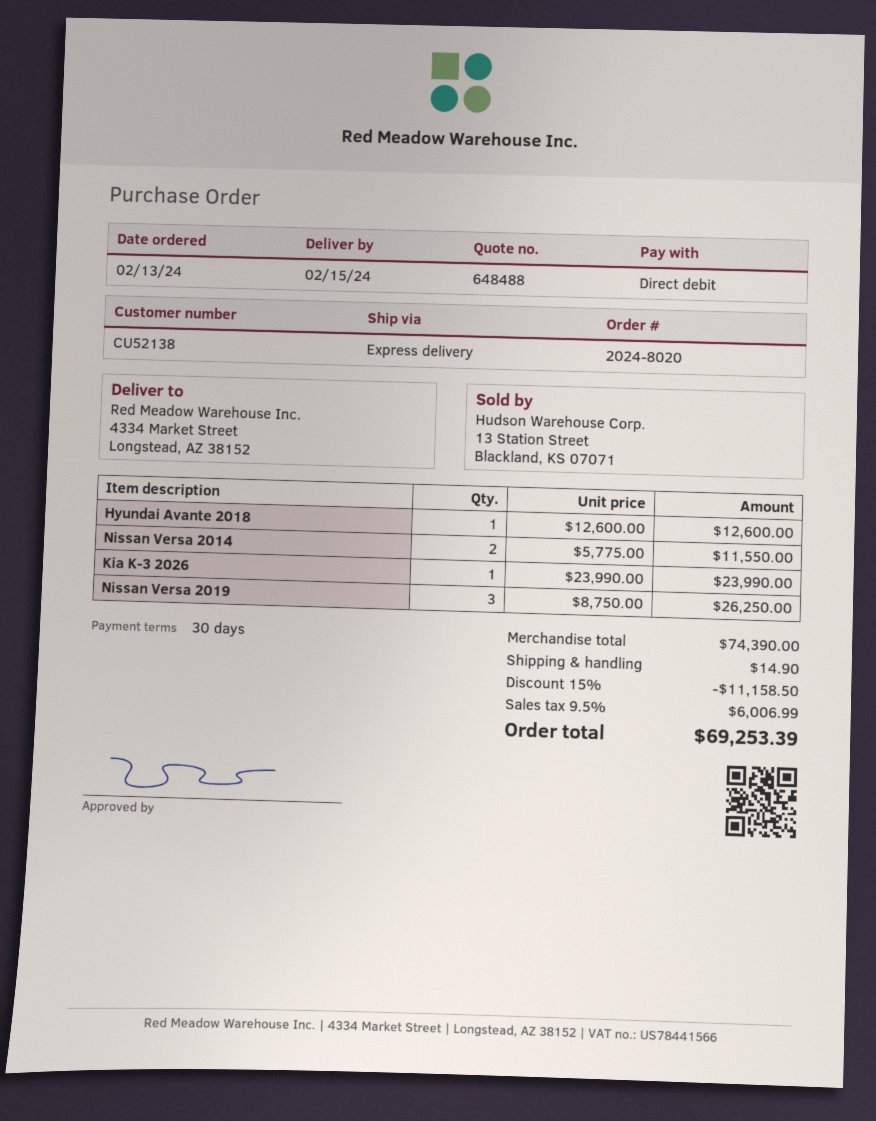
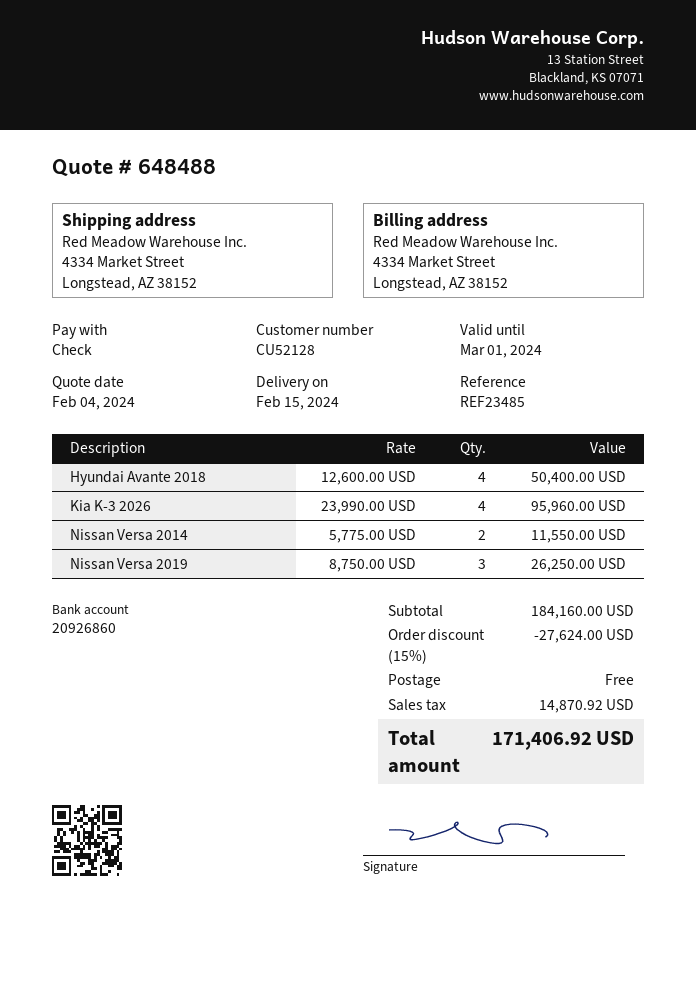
customer number: CU52138 -> CU52128
payment method: direct debit -> cheque
Hyundai Avante 2018: 1 x 12600.00 = 12600.00 -> 4 x 12600.00 = 50400.00
Kia K-3 2026: 1 x 23990.00 = 23990.00 -> 4 x 23990.00 = 95960.00
subtotal: 74390.00 -> 184160.00
discount: 15% = 11158.50 -> 15% = 27624.00
shipping: 14.90 -> 0.00
tax: 6006.99 -> 14870.92
total: 69253.39 -> 171406.92

